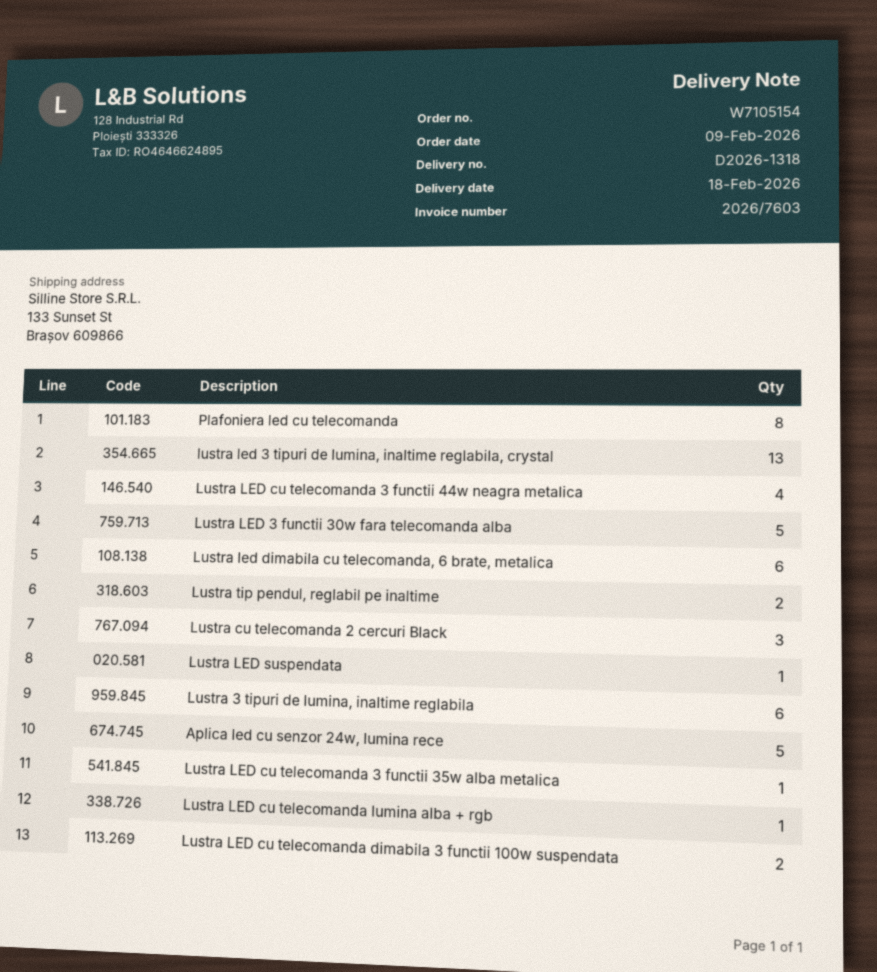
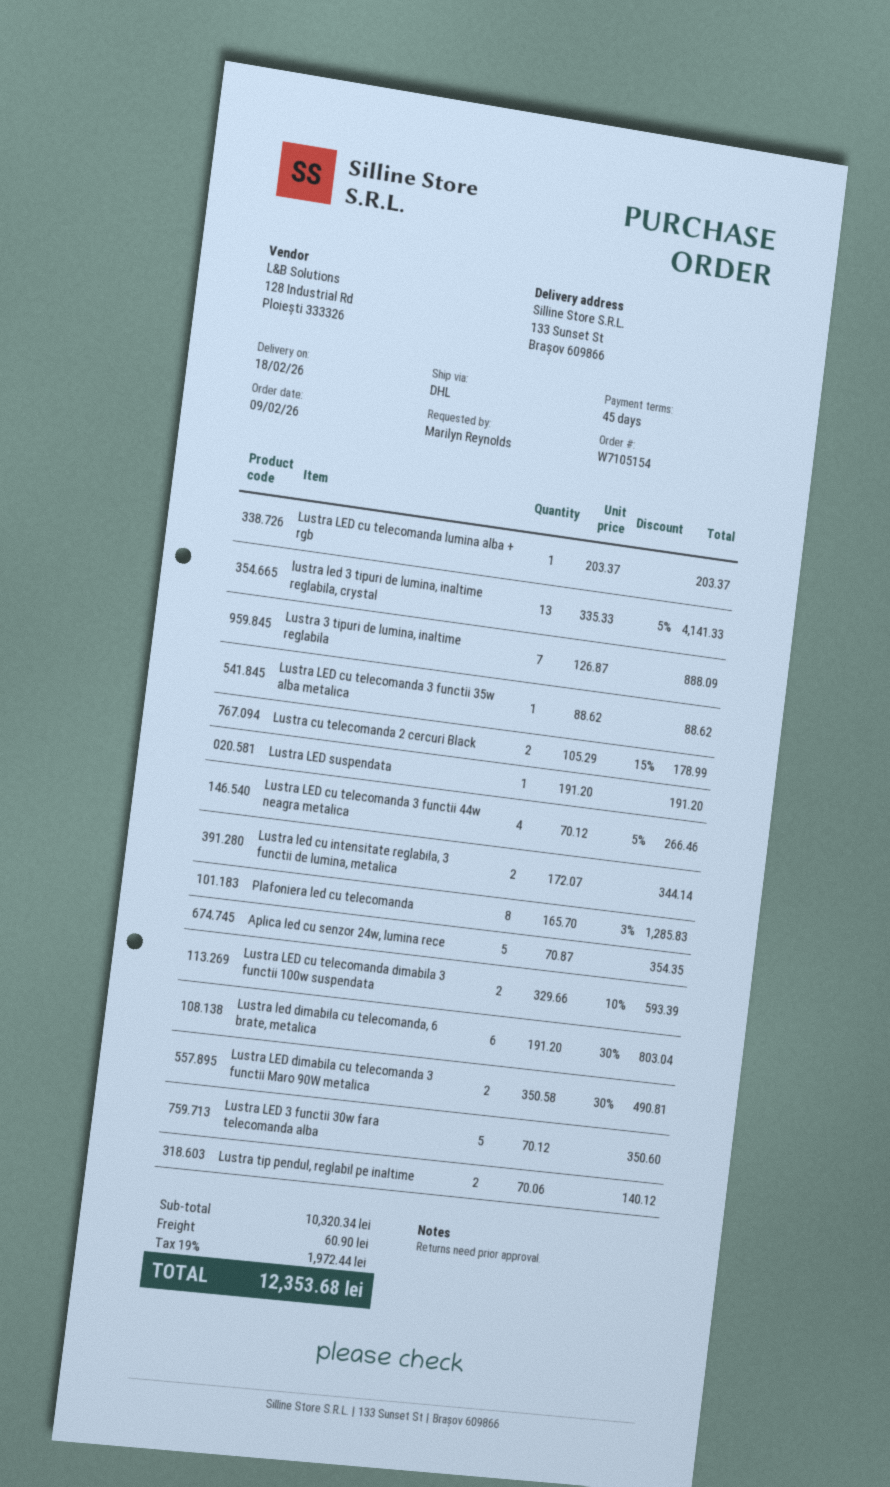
Lustra cu telecomanda 2 cercuri Black: 3 -> 2
Lustra 3 tipuri de lumina, inaltime reglabila: 6 -> 7
Lustra led cu intensitate reglabila, 3 functii de lumina, metalica: none -> 2
Lustra LED dimabila cu telecomanda 3 functii Maro 90W metalica: none -> 2

